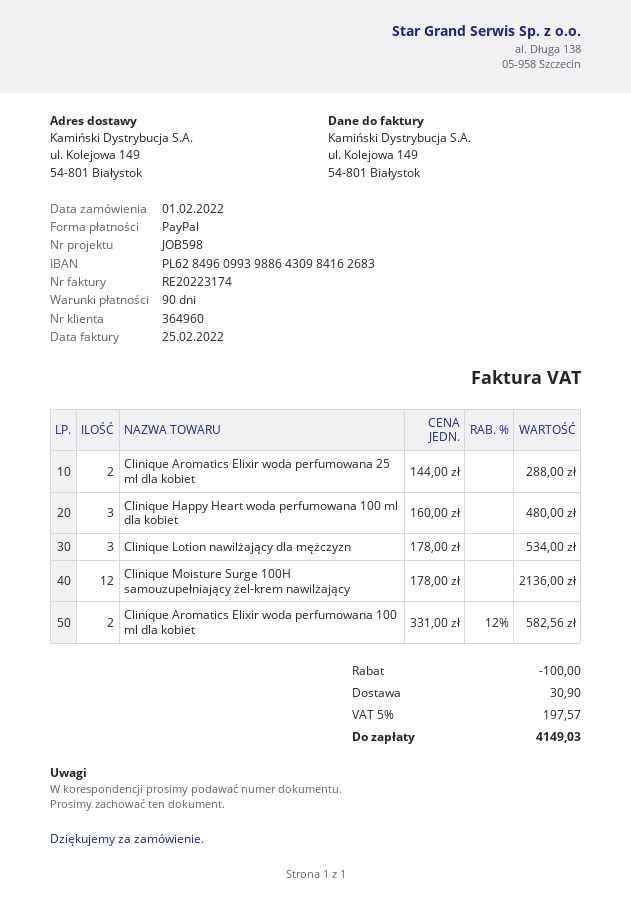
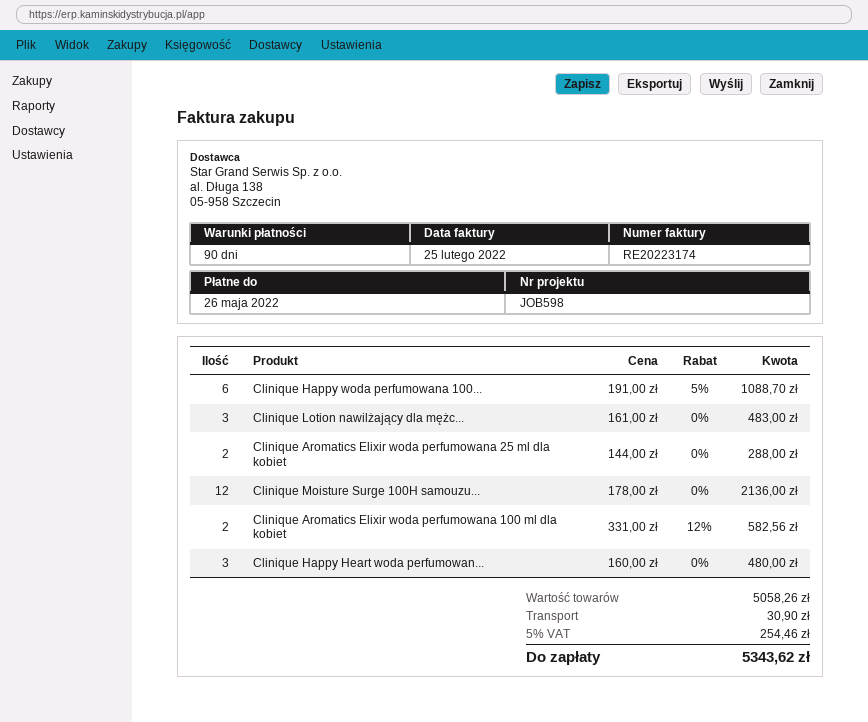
Clinique Lotion nawilżający dla mężczyzn: 3 x 178.00 = 534.00 -> 3 x 161.00 = 483.00
Clinique Happy woda perfumowana 100...: none -> 6 x 191.00 - 5% = 1088.70
discount: 100.00 -> none
tax: 5% = 197.57 -> 5% = 254.46
total: 4149.03 -> 5343.62

